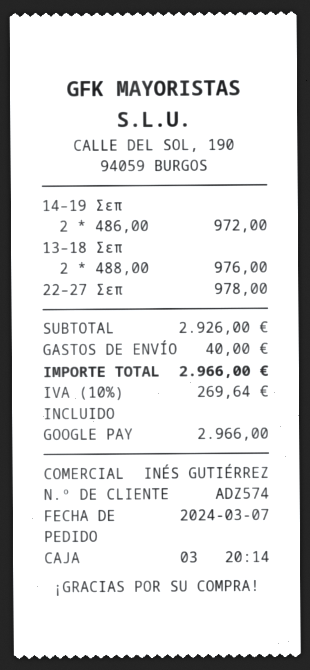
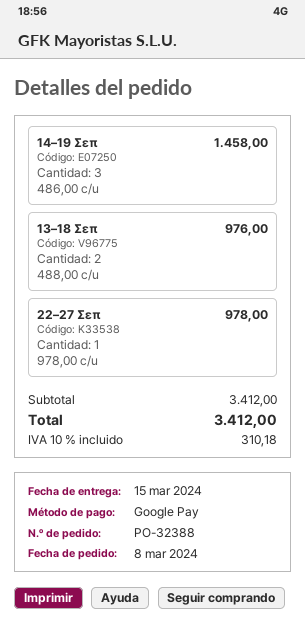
order date: 2024-03-07 -> 2024-03-08
14–19 Σεπ: 2 x 486.00 = 972.00 -> 3 x 486.00 = 1458.00
subtotal: 2926.00 -> 3412.00
shipping: 40.00 -> none
tax: 10% = 269.64 -> 10% = 310.18
total: 2966.00 -> 3412.00

